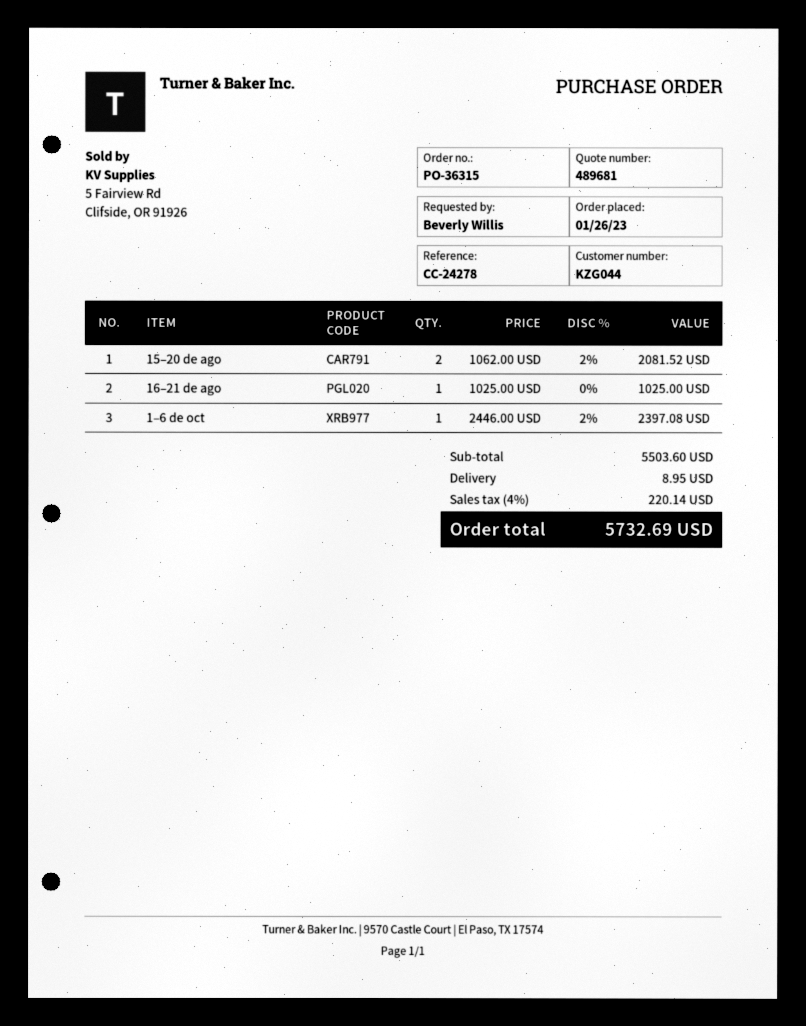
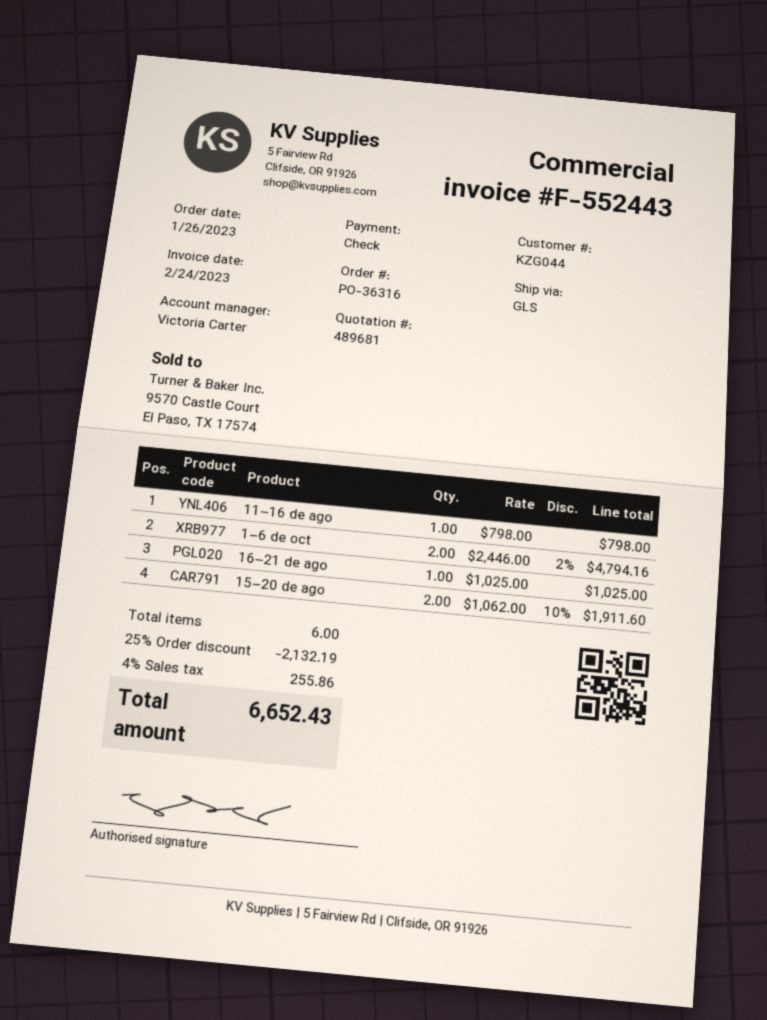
order number: PO-36315 -> PO-36316
15–20 de ago: 2 x 1062.00 - 2% = 2081.52 -> 2 x 1062.00 - 10% = 1911.60
1–6 de oct: 1 x 2446.00 - 2% = 2397.08 -> 2 x 2446.00 - 2% = 4794.16
11–16 de ago: none -> 1 x 798.00 = 798.00
discount: none -> 25% = 2132.19
shipping: 8.95 -> none
tax: 4% = 220.14 -> 4% = 255.86
total: 5732.69 -> 6652.43

